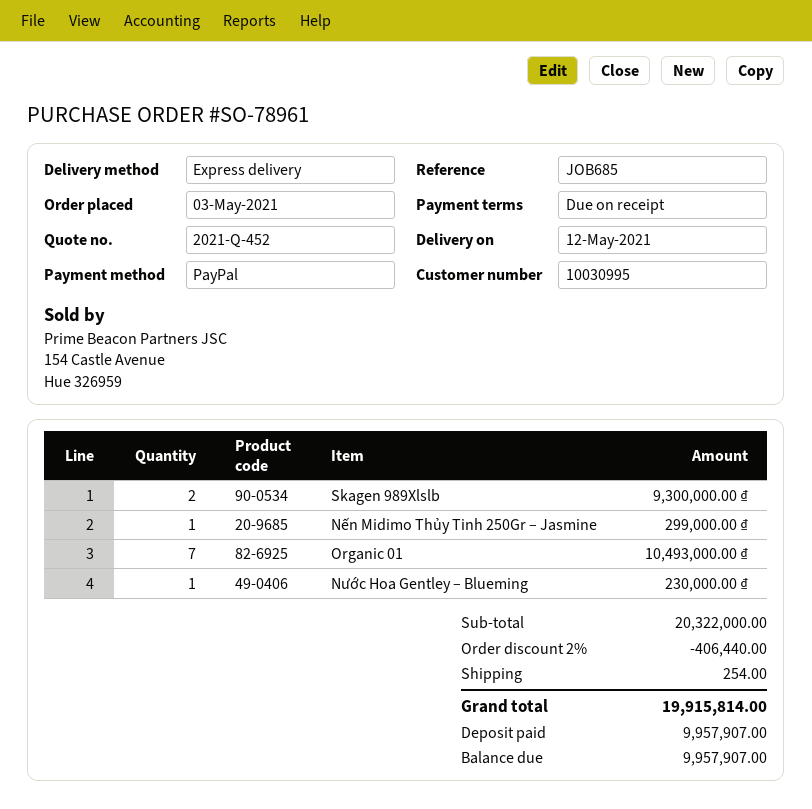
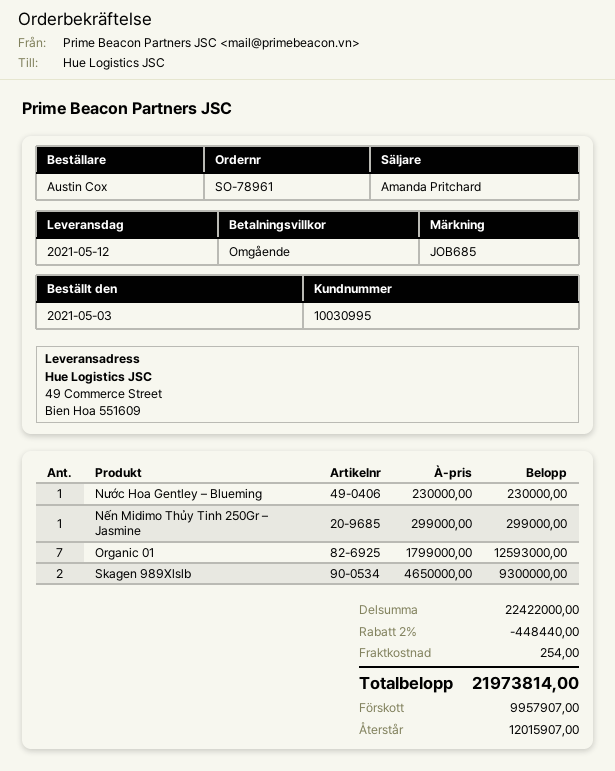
Organic 01: 7 for 10493000.00 -> 7 for 12593000.00
subtotal: 20322000.00 -> 22422000.00
discount: 2% = 406440.00 -> 2% = 448440.00
total: 19915814.00 -> 21973814.00
balance: 9957907.00 -> 12015907.00

